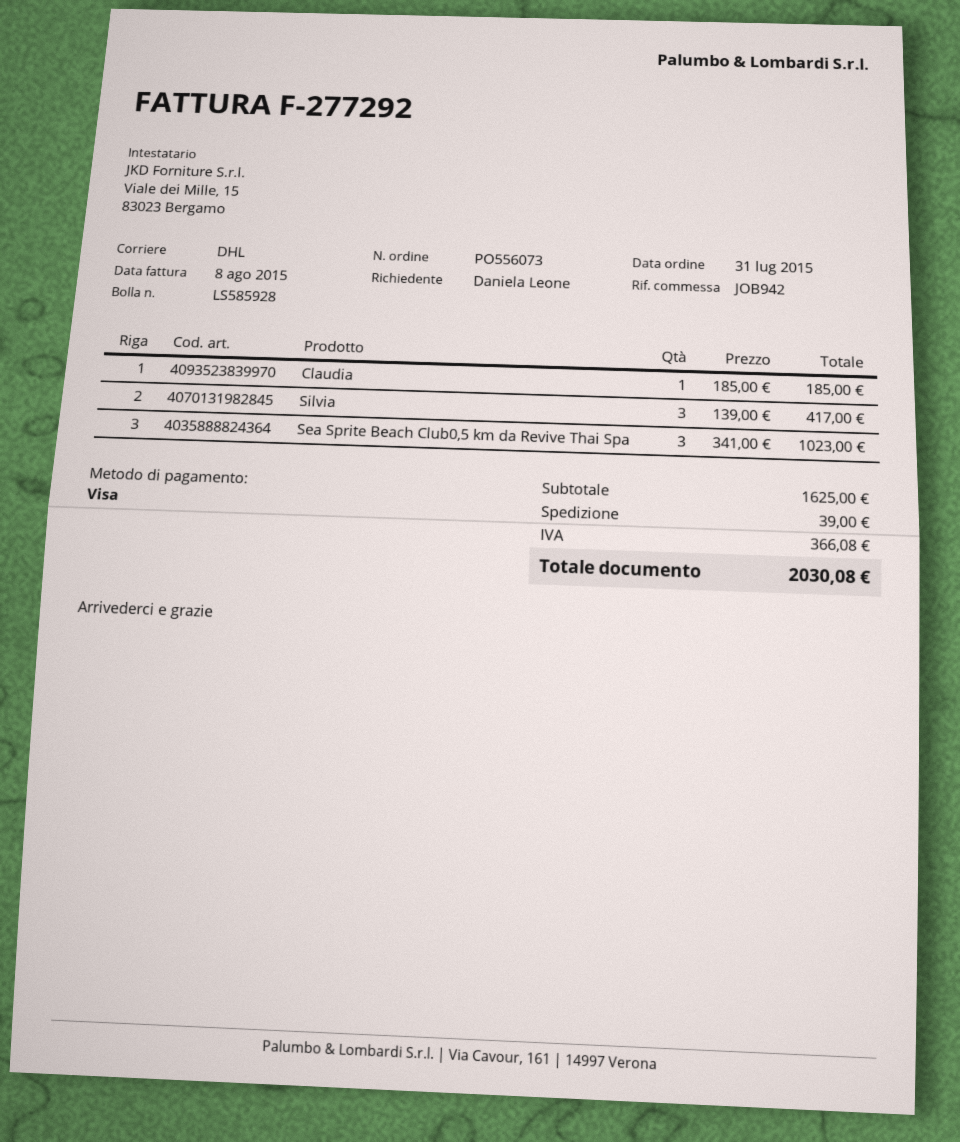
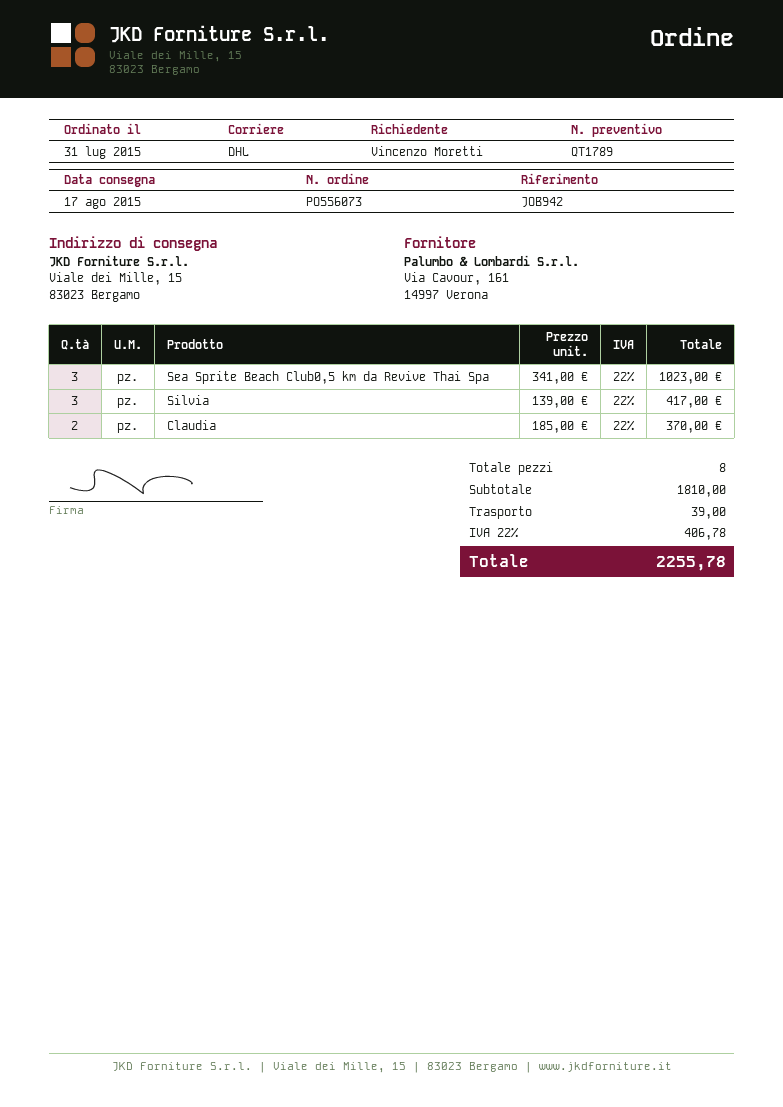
ordered by: Daniela Leone -> Vincenzo Moretti
Claudia: 1 x 185.00 = 185.00 -> 2 x 185.00 = 370.00
subtotal: 1625.00 -> 1810.00
tax: 366.08 -> 406.78
total: 2030.08 -> 2255.78

